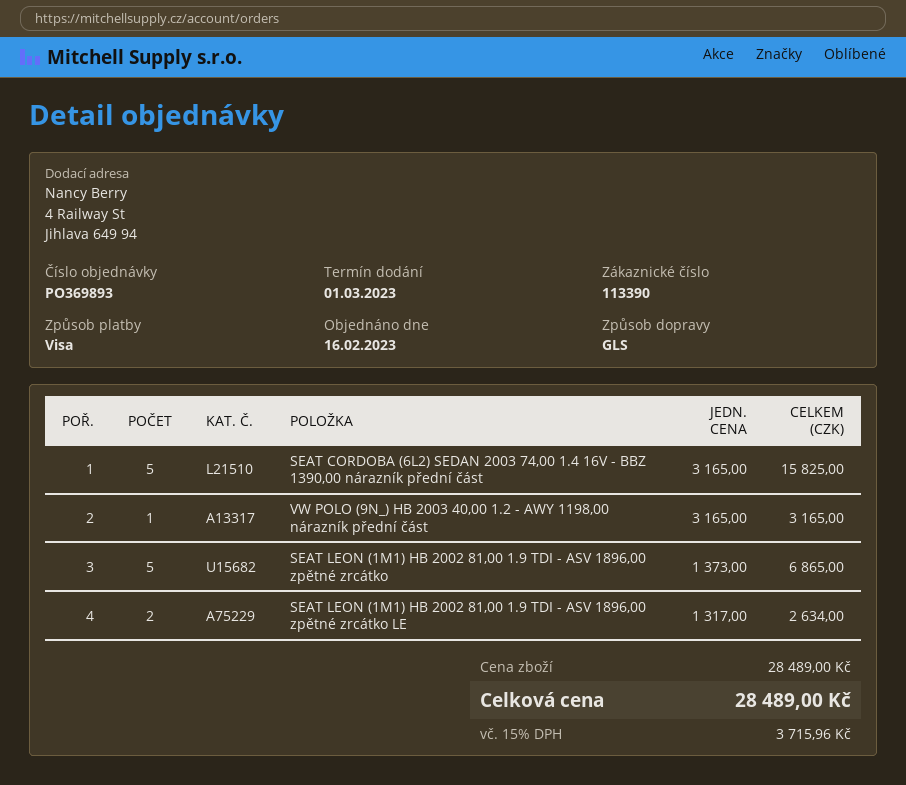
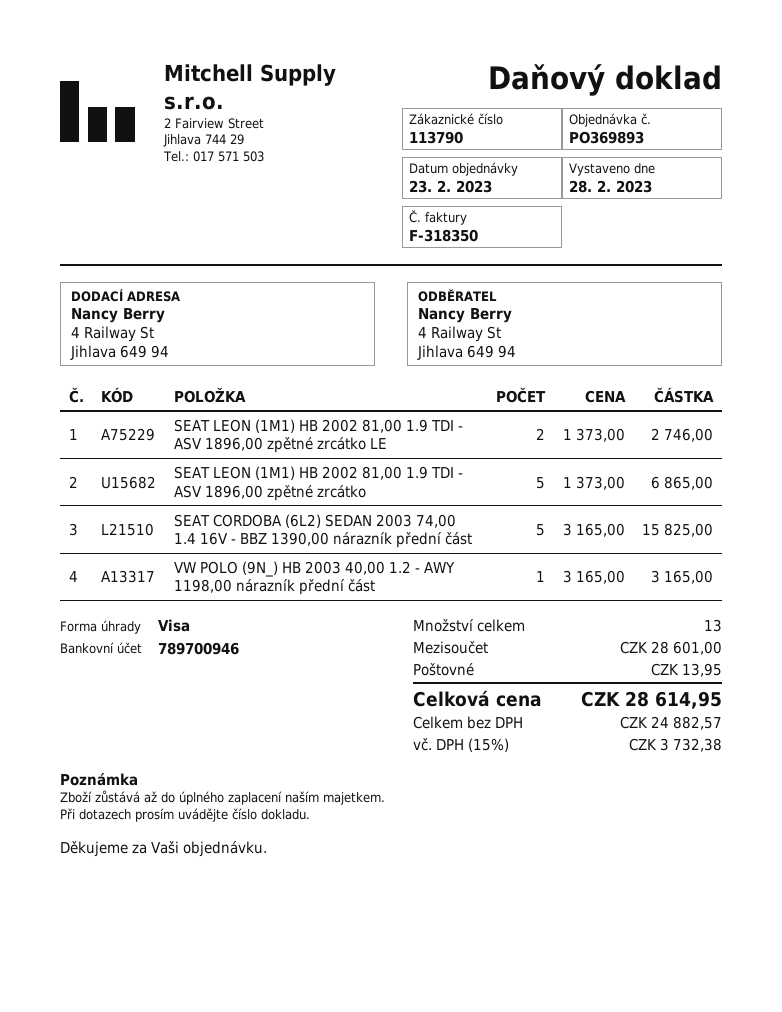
order date: 2023-02-16 -> 2023-02-23
customer number: 113390 -> 113790
SEAT LEON (1M1) HB 2002 81,00 1.9 TDI - ASV 1896,00 zpětné zrcátko LE: 2 x 1317.00 = 2634.00 -> 2 x 1373.00 = 2746.00
subtotal: 28489.00 -> 28601.00
shipping: none -> 13.95
tax: 15% = 3715.96 -> 15% = 3732.38
total: 28489.00 -> 28614.95

